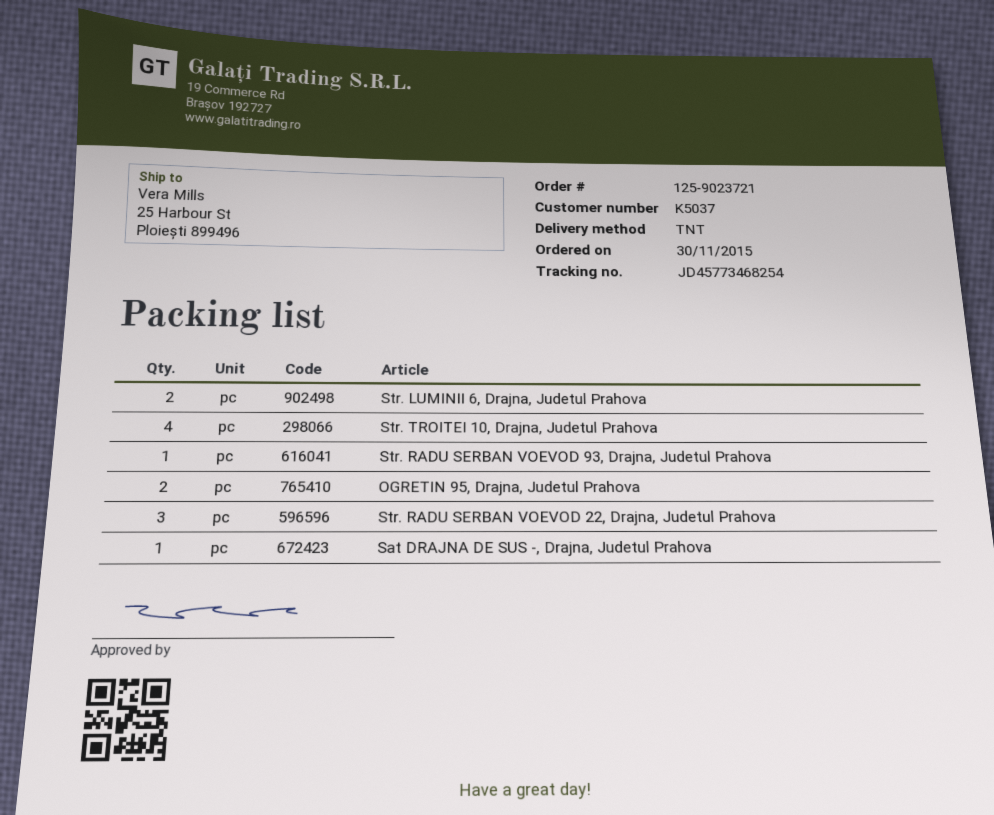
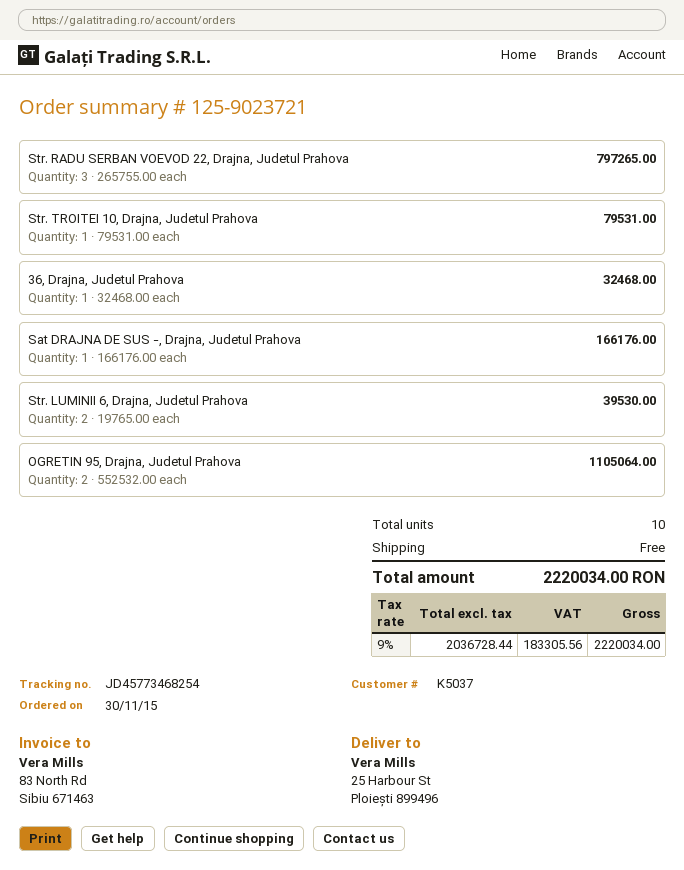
Str. TROITEI 10, Drajna, Judetul Prahova: 4 -> 1
Str. RADU SERBAN VOEVOD 93, Drajna, Judetul Prahova: 1 -> none
36, Drajna, Judetul Prahova: none -> 1

